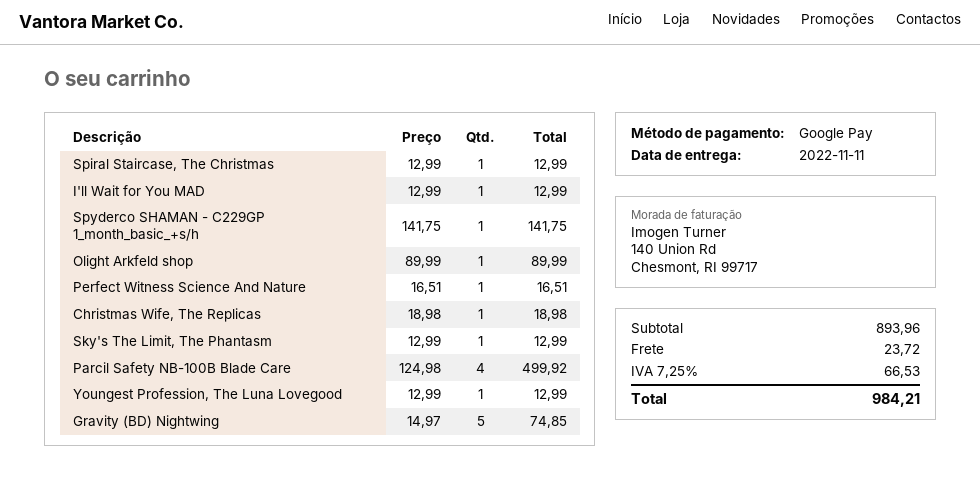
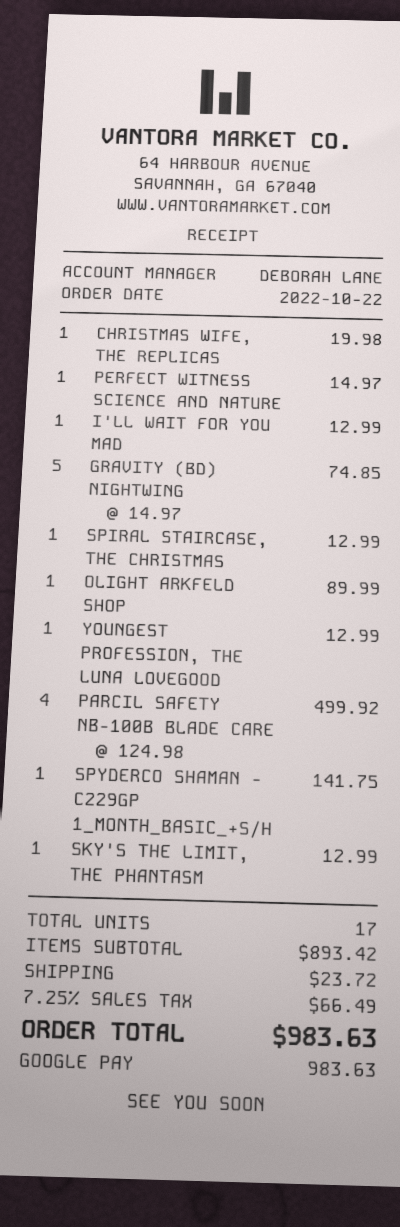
Perfect Witness Science And Nature: 1 x 16.51 = 16.51 -> 1 x 14.97 = 14.97
Christmas Wife, The Replicas: 1 x 18.98 = 18.98 -> 1 x 19.98 = 19.98
subtotal: 893.96 -> 893.42
tax: 7.25% = 66.53 -> 7.25% = 66.49
total: 984.21 -> 983.63

